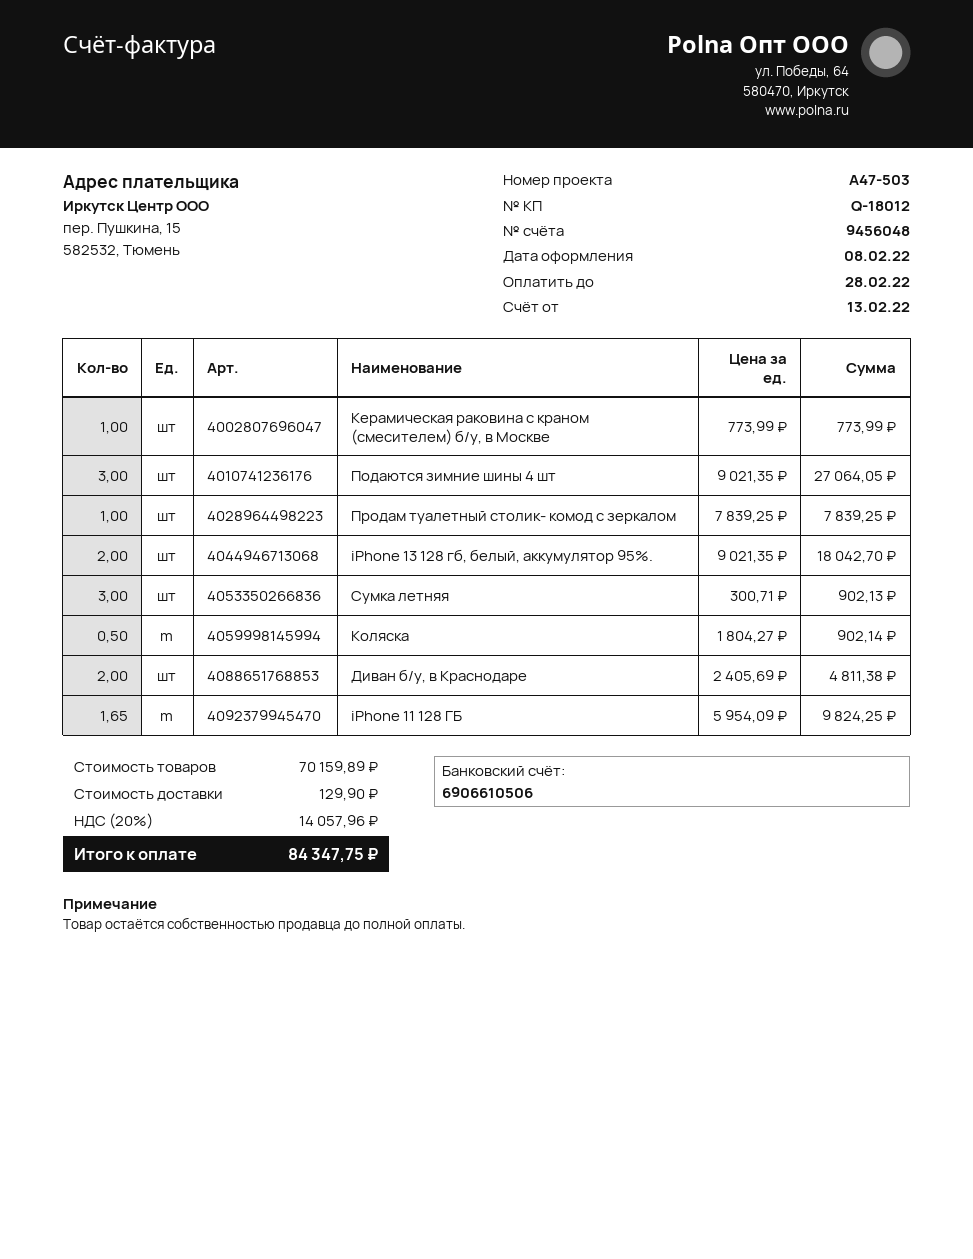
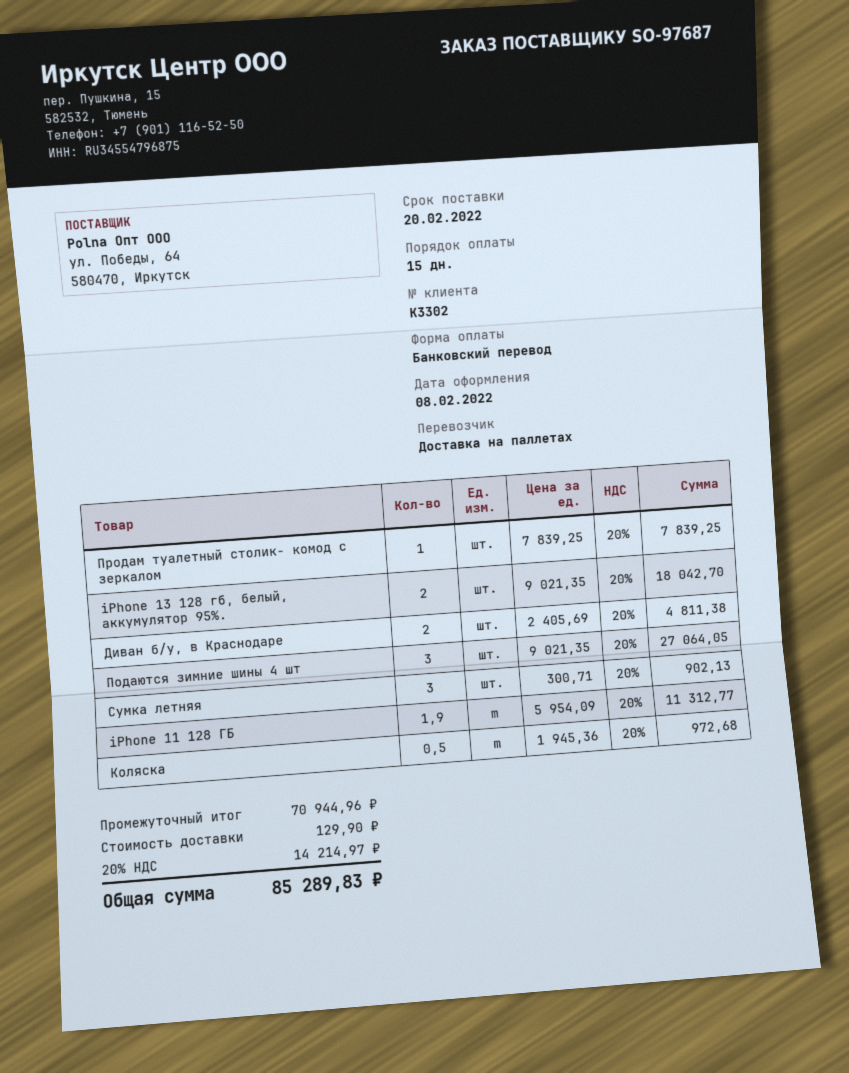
Керамическая раковина с краном (смесителем) б/у, в Москве: 1 x 773.99 = 773.99 -> none
Коляска: 0.5 x 1804.27 = 902.14 -> 0.5 x 1945.36 = 972.68
iPhone 11 128 ГБ: 1.65 x 5954.09 = 9824.25 -> 1.9 x 5954.09 = 11312.77
subtotal: 70159.89 -> 70944.96
tax: 20% = 14057.96 -> 20% = 14214.97
total: 84347.75 -> 85289.83

